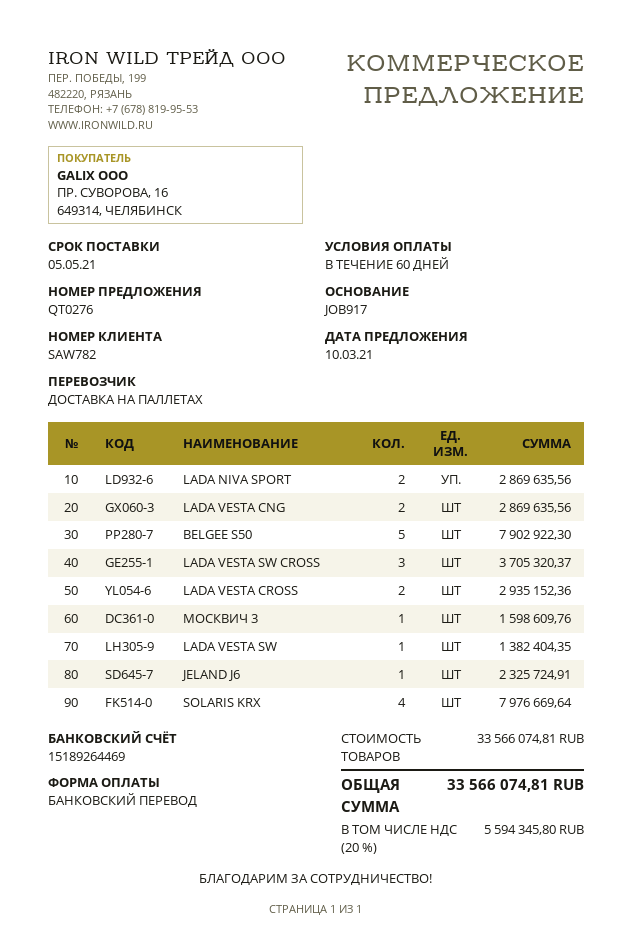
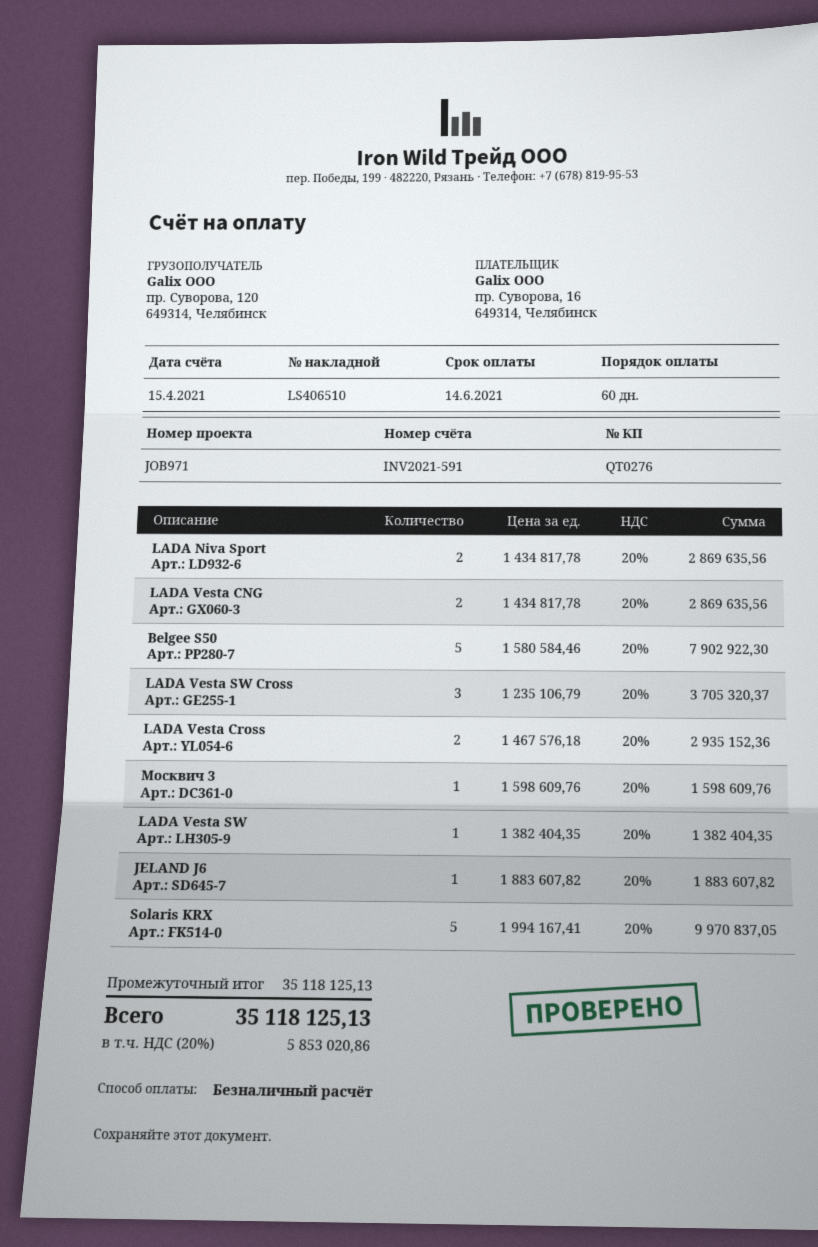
reference: JOB917 -> JOB971
JELAND J6: 1 for 2325724.91 -> 1 for 1883607.82
SOLARIS KRX: 4 for 7976669.64 -> 5 for 9970837.05
subtotal: 33566074.81 -> 35118125.13
tax: 20% = 5594345.80 -> 20% = 5853020.86
total: 33566074.81 -> 35118125.13

